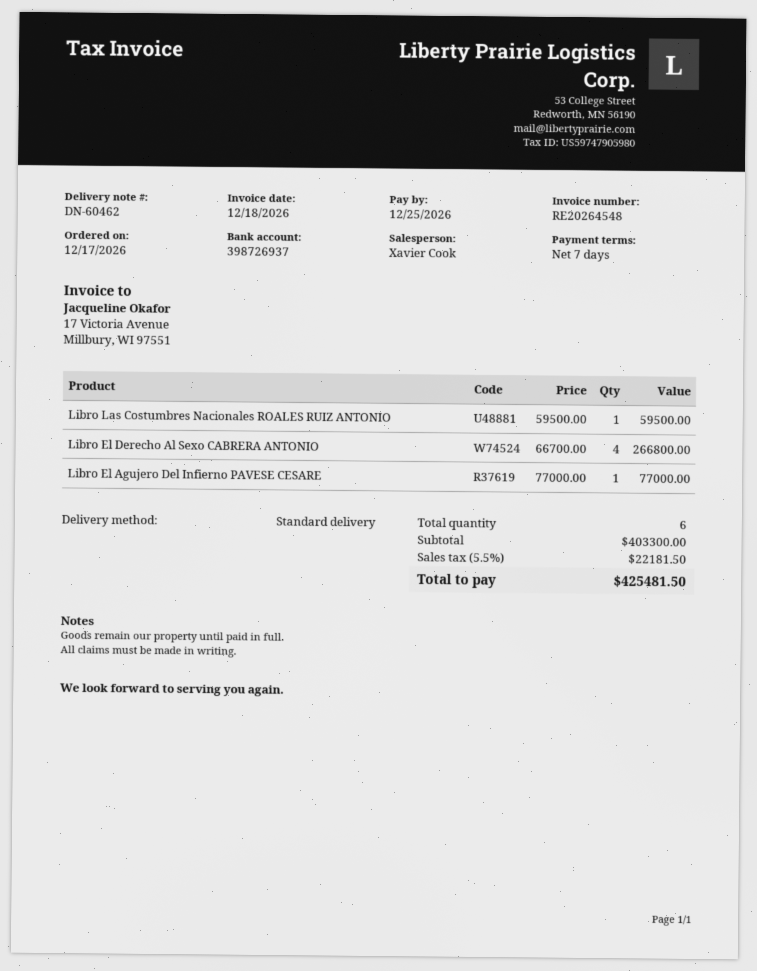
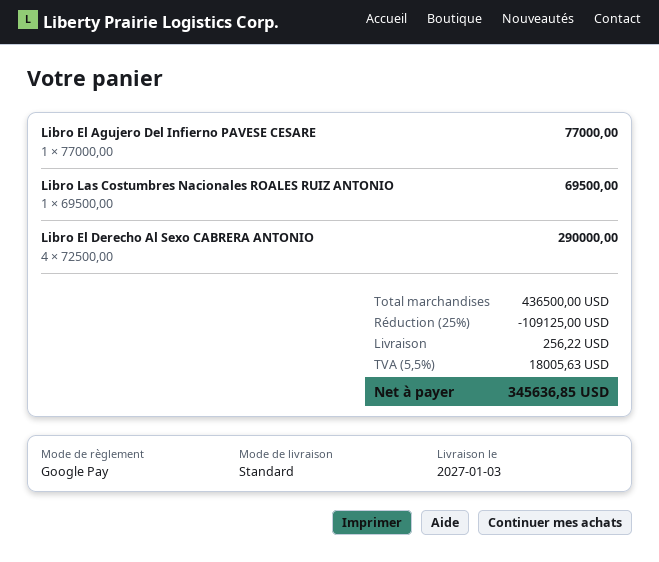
Libro Las Costumbres Nacionales ROALES RUIZ ANTONIO: 1 x 59500.00 = 59500.00 -> 1 x 69500.00 = 69500.00
Libro El Derecho Al Sexo CABRERA ANTONIO: 4 x 66700.00 = 266800.00 -> 4 x 72500.00 = 290000.00
subtotal: 403300.00 -> 436500.00
discount: none -> 25% = 109125.00
shipping: none -> 256.22
tax: 5.5% = 22181.50 -> 5.5% = 18005.63
total: 425481.50 -> 345636.85

